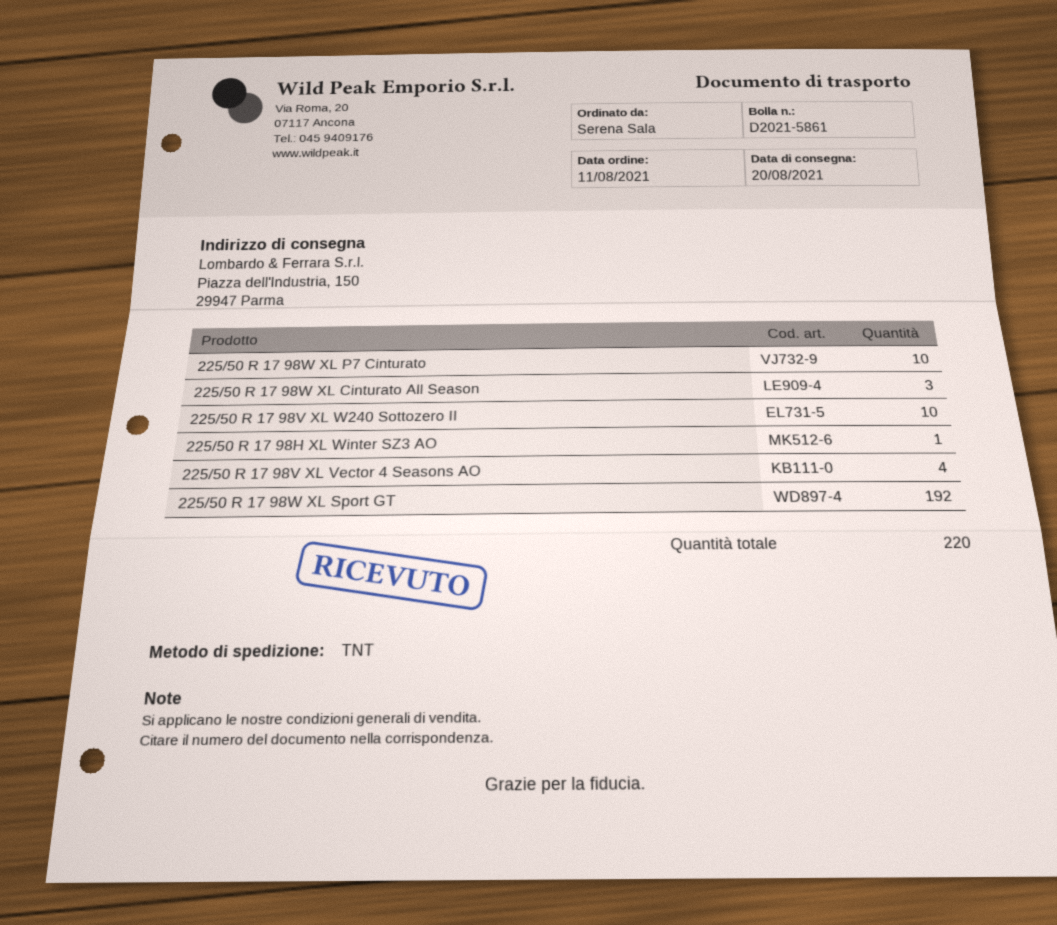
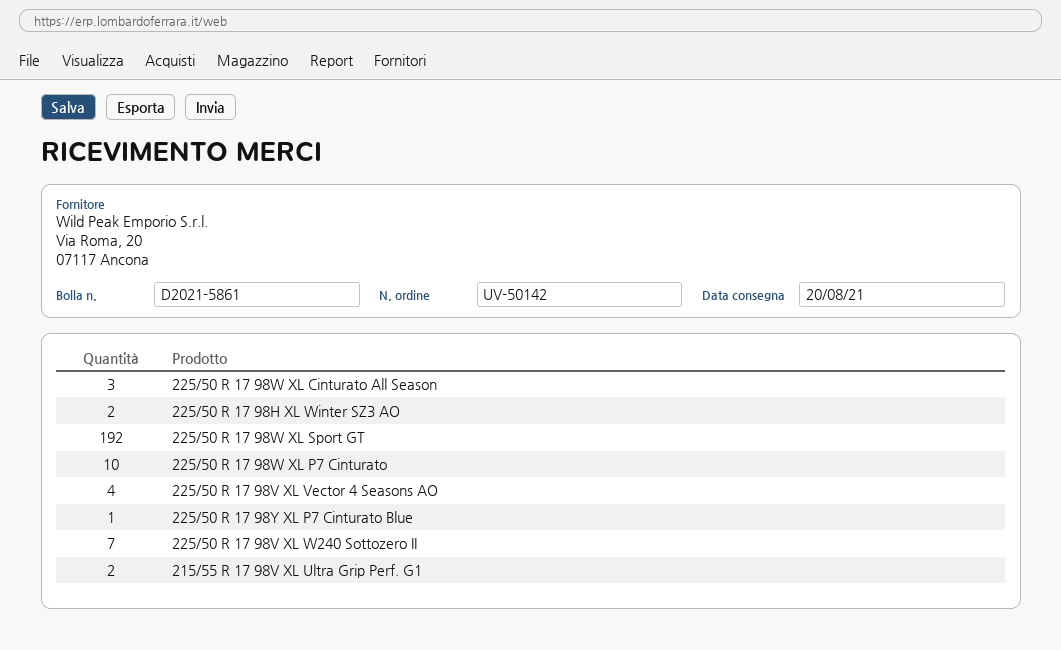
225/50 R 17 98V XL W240 Sottozero II: 10 -> 7
225/50 R 17 98H XL Winter SZ3 AO: 1 -> 2
225/50 R 17 98Y XL P7 Cinturato Blue: none -> 1
215/55 R 17 98V XL Ultra Grip Perf. G1: none -> 2

